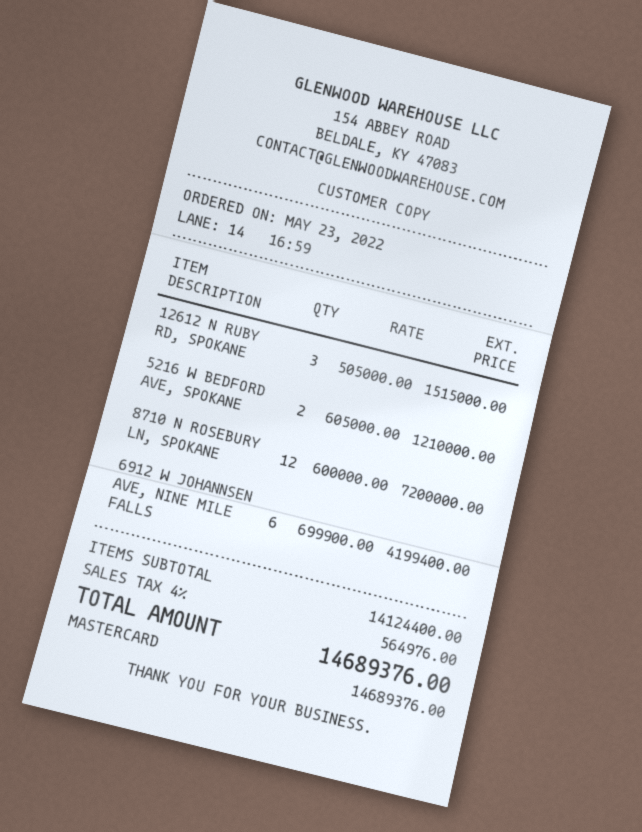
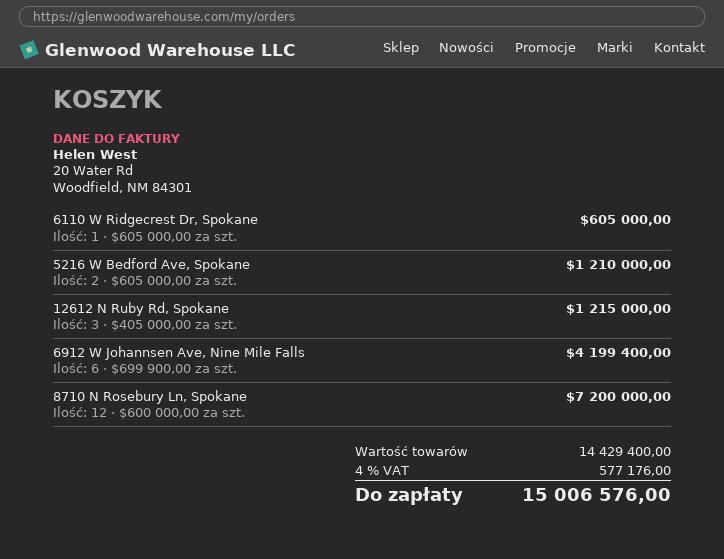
12612 N RUBY RD, SPOKANE: 3 x 505000.00 = 1515000.00 -> 3 x 405000.00 = 1215000.00
6110 W Ridgecrest Dr, Spokane: none -> 1 x 605000.00 = 605000.00
subtotal: 14124400.00 -> 14429400.00
tax: 4% = 564976.00 -> 4% = 577176.00
total: 14689376.00 -> 15006576.00

